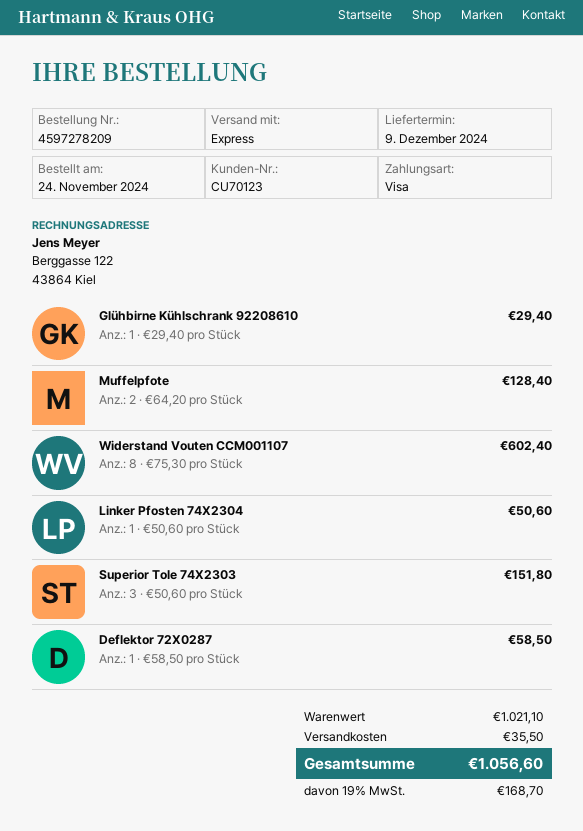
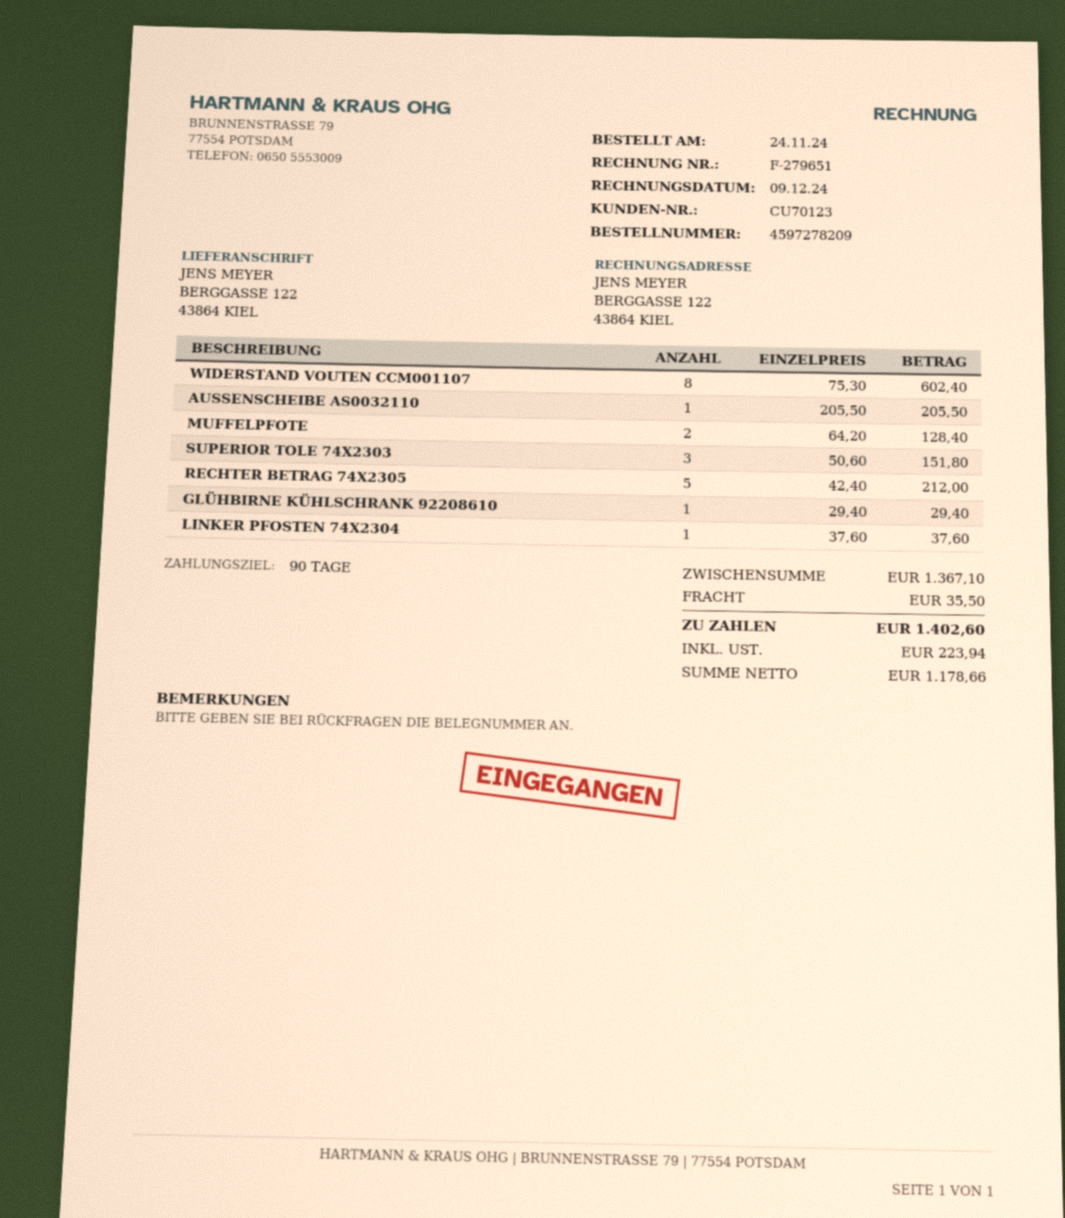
Linker Pfosten 74X2304: 1 x 50.60 = 50.60 -> 1 x 37.60 = 37.60
Deflektor 72X0287: 1 x 58.50 = 58.50 -> none
AUSSENSCHEIBE AS0032110: none -> 1 x 205.50 = 205.50
RECHTER BETRAG 74X2305: none -> 5 x 42.40 = 212.00
subtotal: 1021.10 -> 1367.10
tax: 168.70 -> 223.94
total: 1056.60 -> 1402.60

